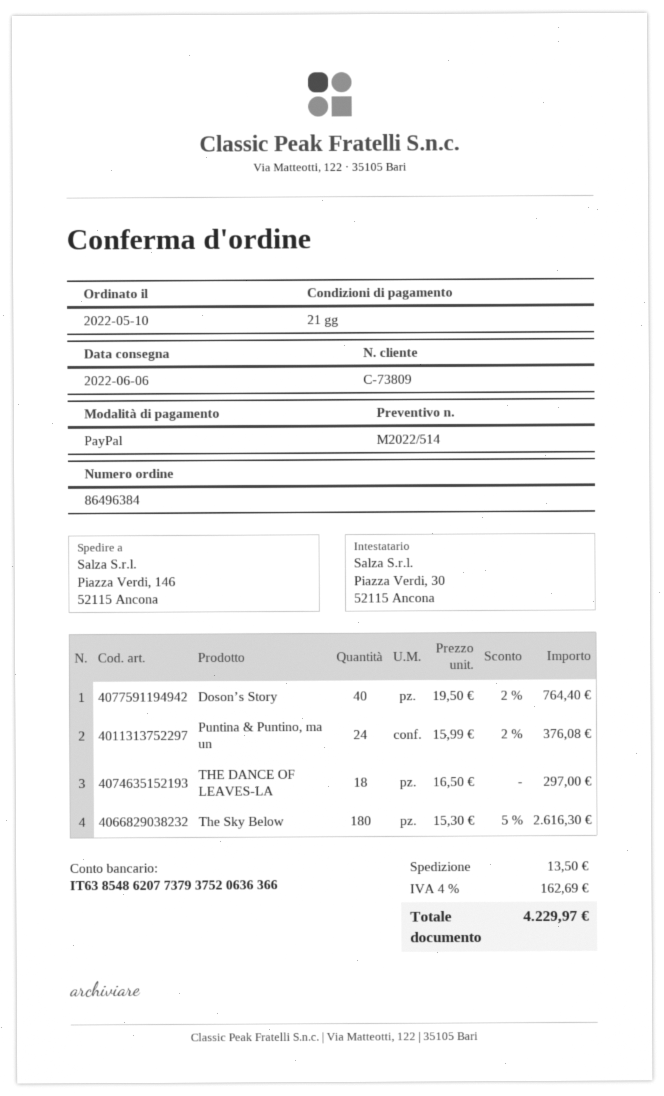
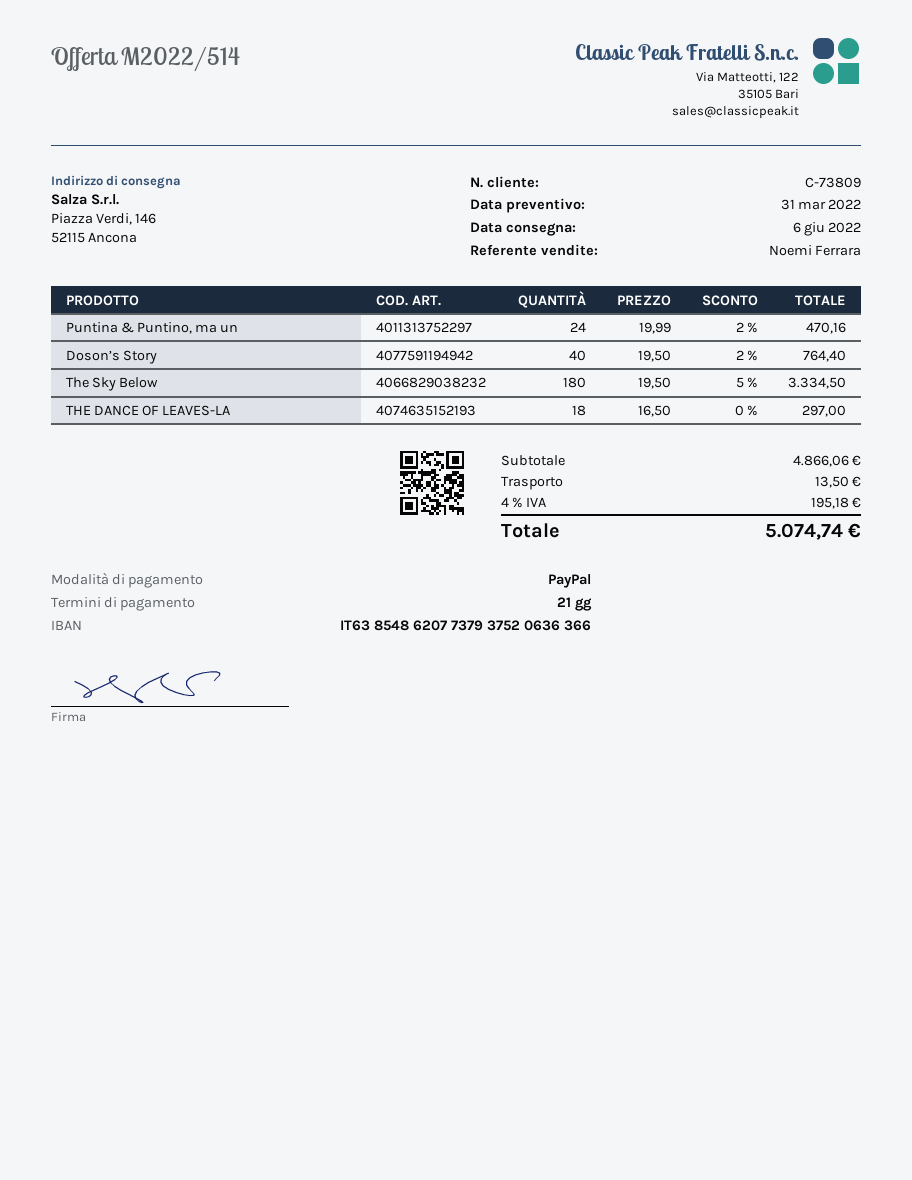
Puntina & Puntino, ma un: 24 x 15.99 - 2% = 376.08 -> 24 x 19.99 - 2% = 470.16
The Sky Below: 180 x 15.30 - 5% = 2616.30 -> 180 x 19.50 - 5% = 3334.50
tax: 4% = 162.69 -> 4% = 195.18
total: 4229.97 -> 5074.74

